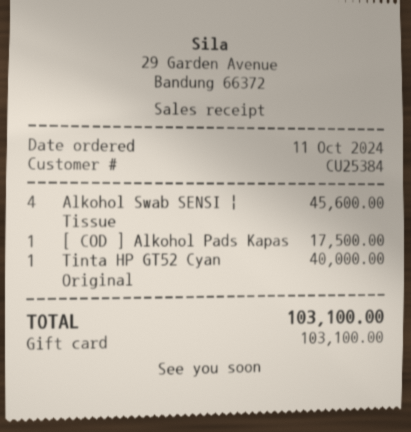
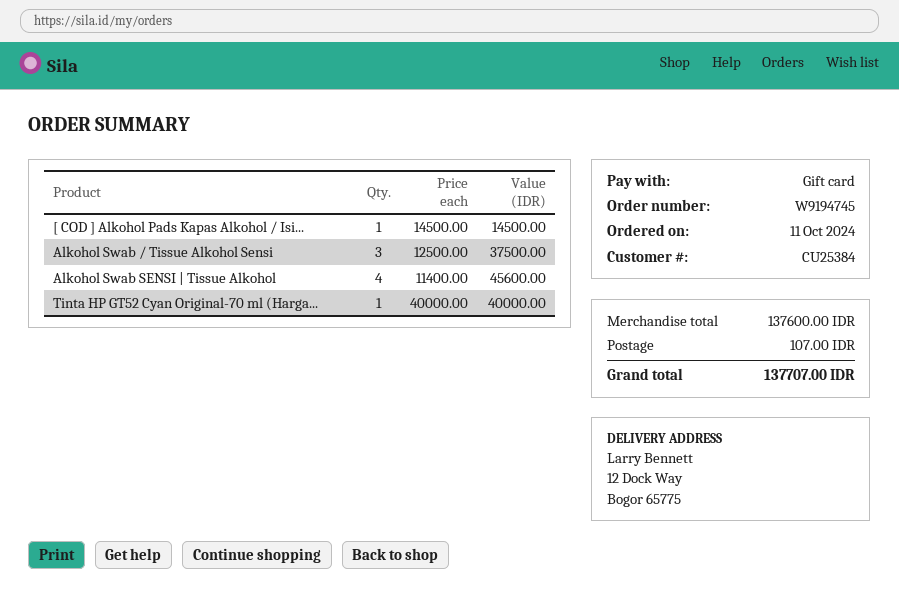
[ COD ] Alkohol Pads Kapas: 1 for 17500.00 -> 1 for 14500.00
Alkohol Swab / Tissue Alkohol Sensi: none -> 3 for 37500.00
shipping: none -> 107.00
total: 103100.00 -> 137707.00

